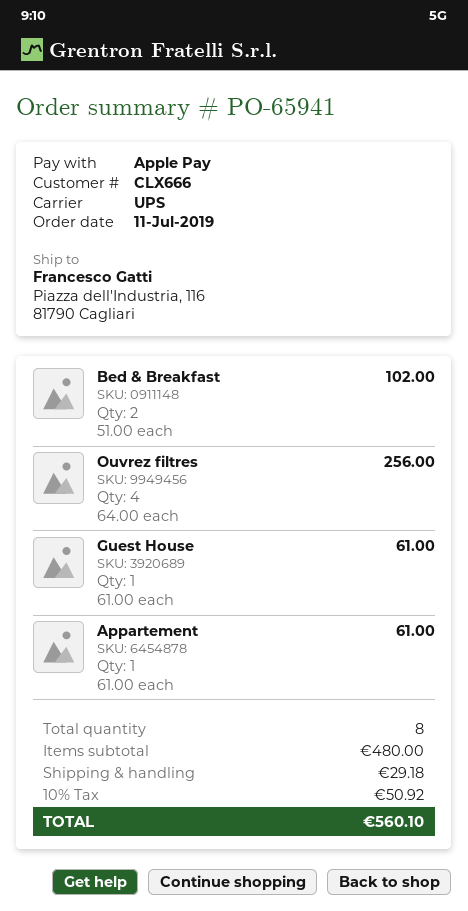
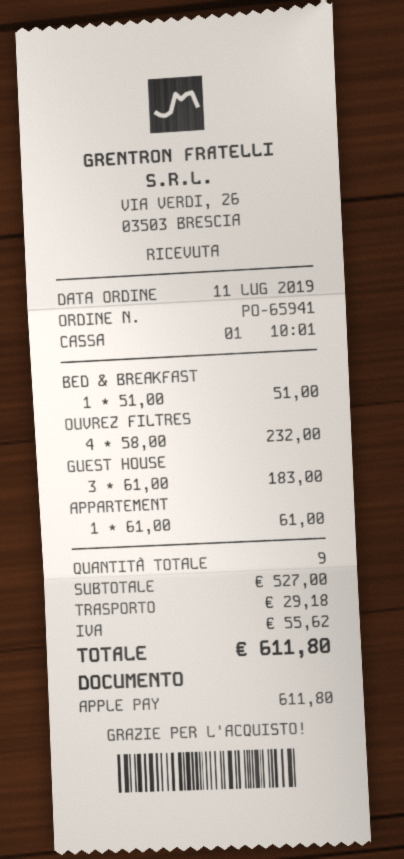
Bed & Breakfast: 2 x 51.00 = 102.00 -> 1 x 51.00 = 51.00
Ouvrez filtres: 4 x 64.00 = 256.00 -> 4 x 58.00 = 232.00
Guest House: 1 x 61.00 = 61.00 -> 3 x 61.00 = 183.00
total quantity: 8 -> 9
subtotal: 480.00 -> 527.00
tax: 50.92 -> 55.62
total: 560.10 -> 611.80

